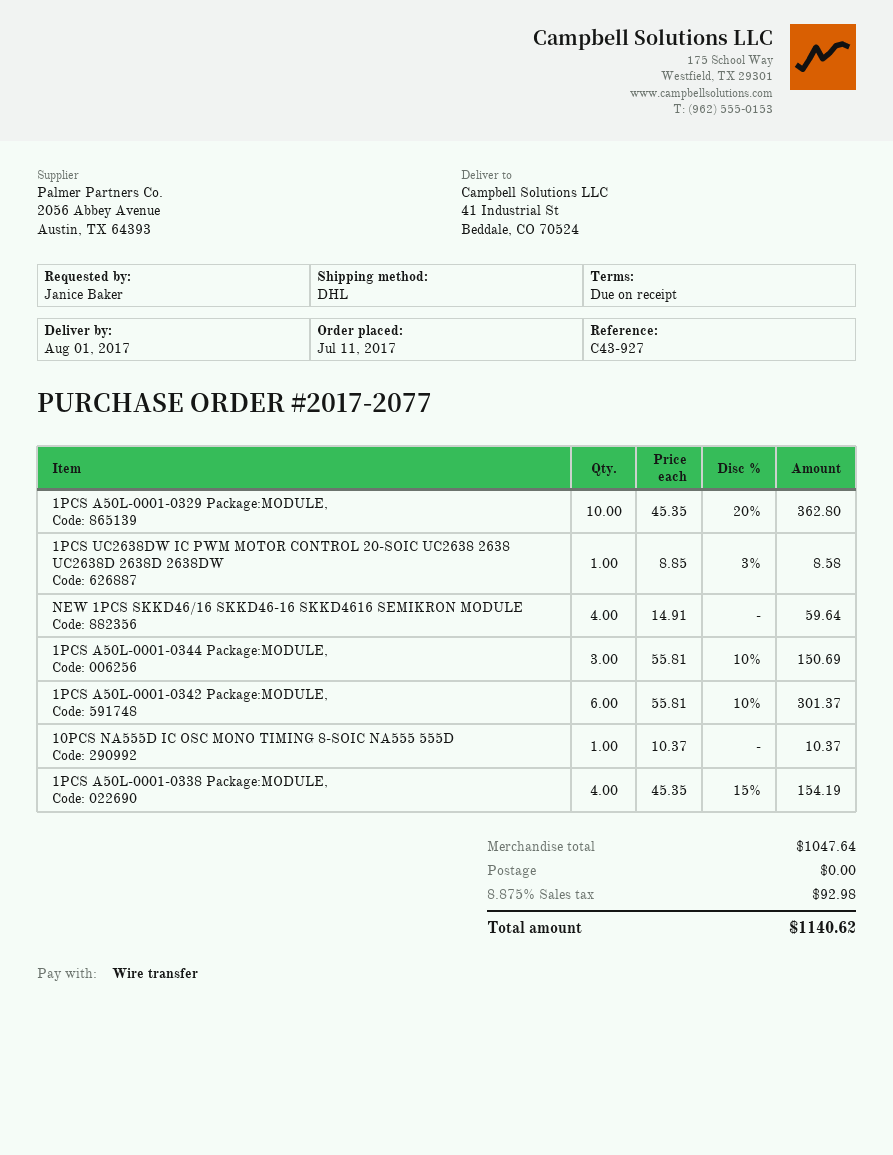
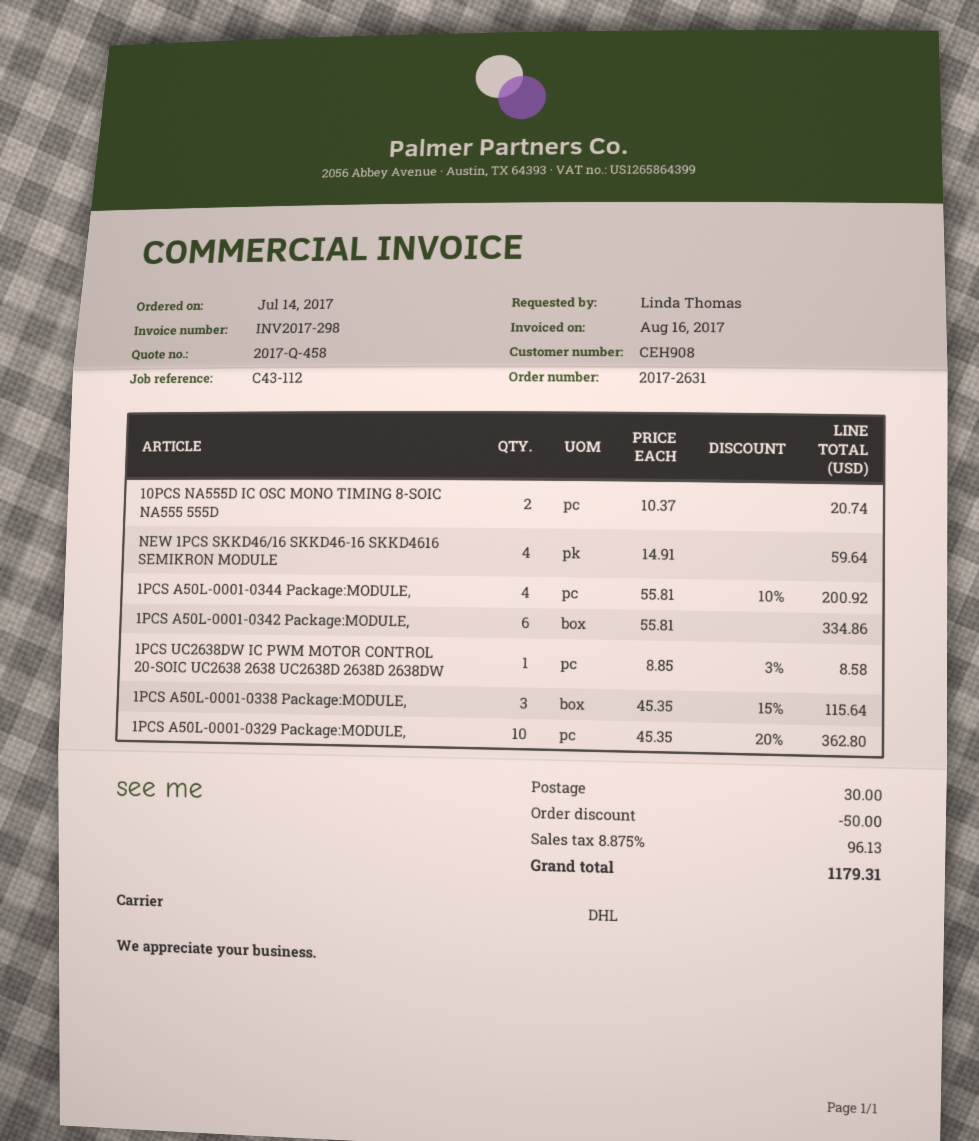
order number: 2017-2077 -> 2017-2631
order date: 2017-07-11 -> 2017-07-14
reference: C43-927 -> C43-112
ordered by: Janice Baker -> Linda Thomas
1PCS A50L-0001-0344 Package:MODULE,: 3 x 55.81 - 10% = 150.69 -> 4 x 55.81 - 10% = 200.92
1PCS A50L-0001-0342 Package:MODULE,: 6 x 55.81 - 10% = 301.37 -> 6 x 55.81 = 334.86
10PCS NA555D IC OSC MONO TIMING 8-SOIC NA555 555D: 1 x 10.37 = 10.37 -> 2 x 10.37 = 20.74
1PCS A50L-0001-0338 Package:MODULE,: 4 x 45.35 - 15% = 154.19 -> 3 x 45.35 - 15% = 115.64
discount: none -> 50.00
shipping: 0.00 -> 30.00
tax: 8.875% = 92.98 -> 8.875% = 96.13
total: 1140.62 -> 1179.31

